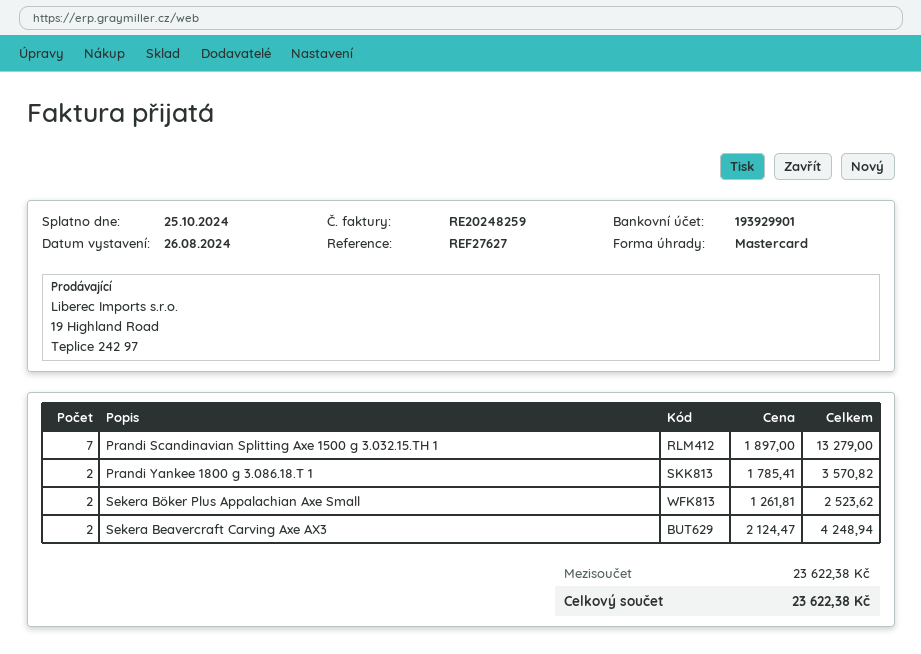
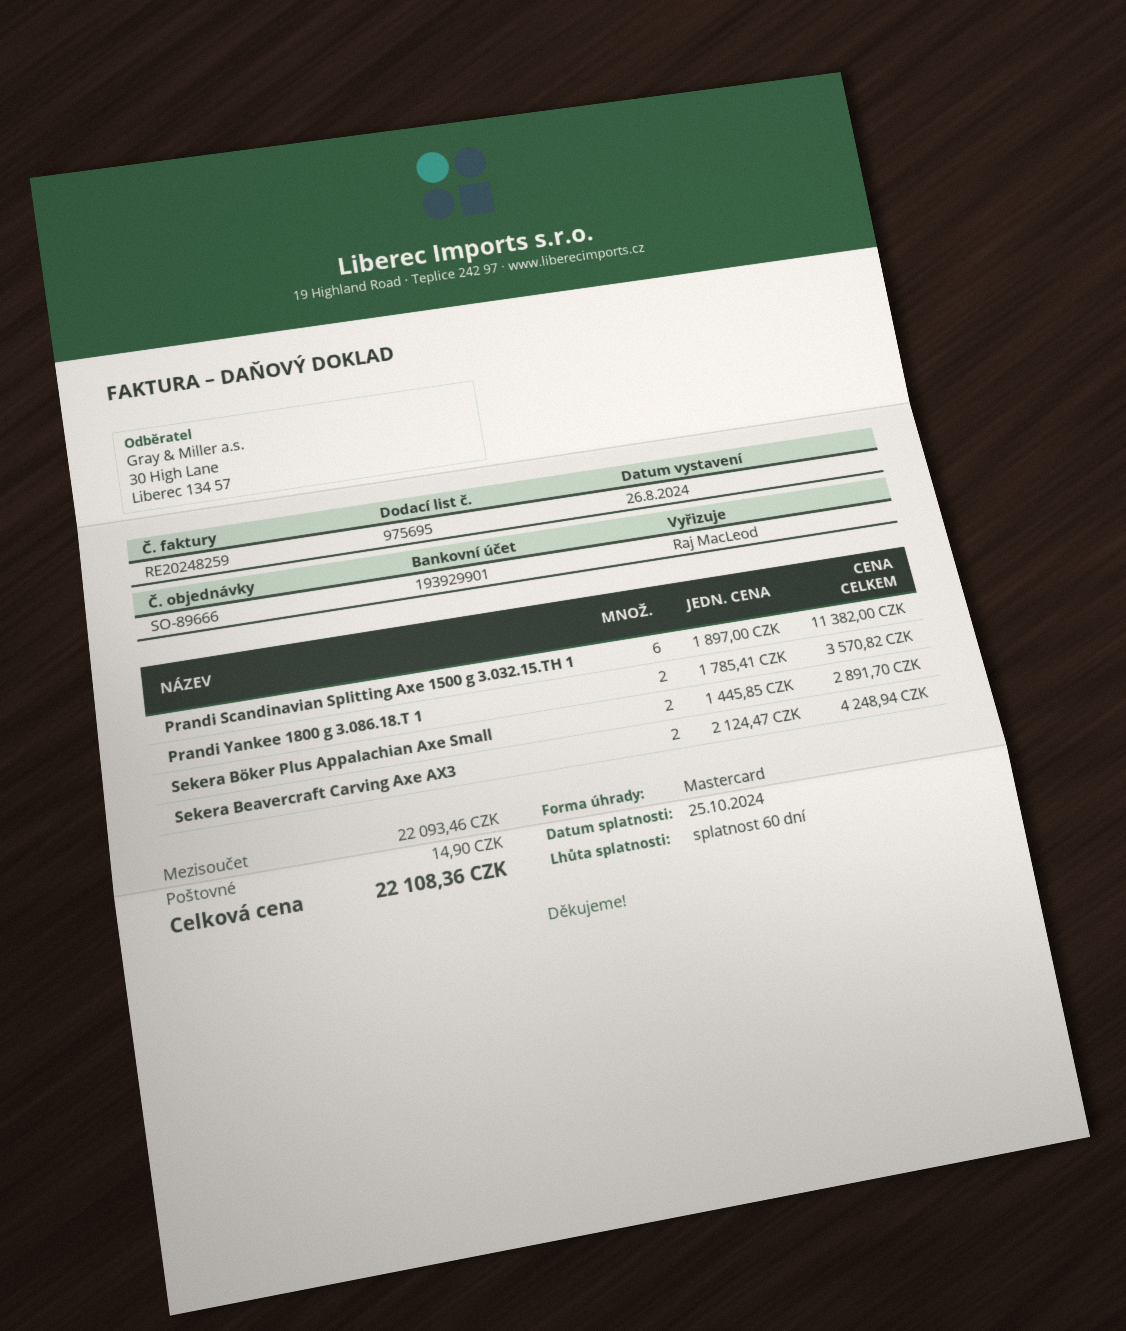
Prandi Scandinavian Splitting Axe 1500 g 3.032.15.TH 1: 7 x 1897.00 = 13279.00 -> 6 x 1897.00 = 11382.00
Sekera Böker Plus Appalachian Axe Small: 2 x 1261.81 = 2523.62 -> 2 x 1445.85 = 2891.70
subtotal: 23622.38 -> 22093.46
shipping: none -> 14.90
total: 23622.38 -> 22108.36

